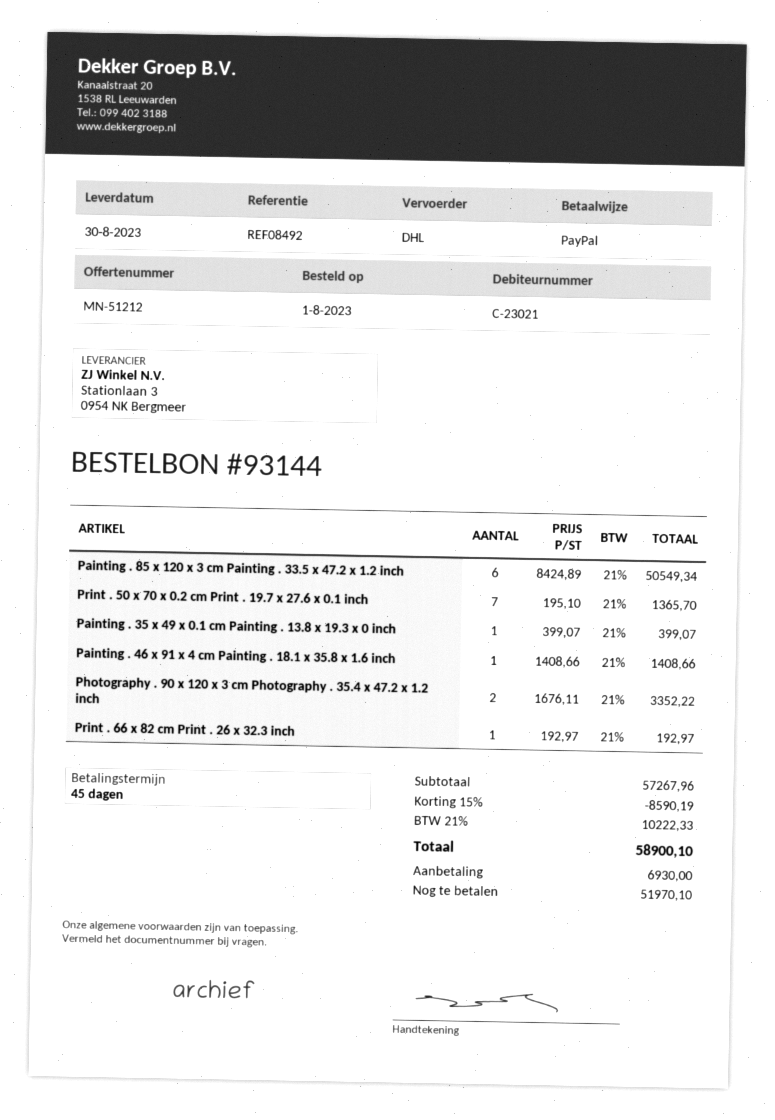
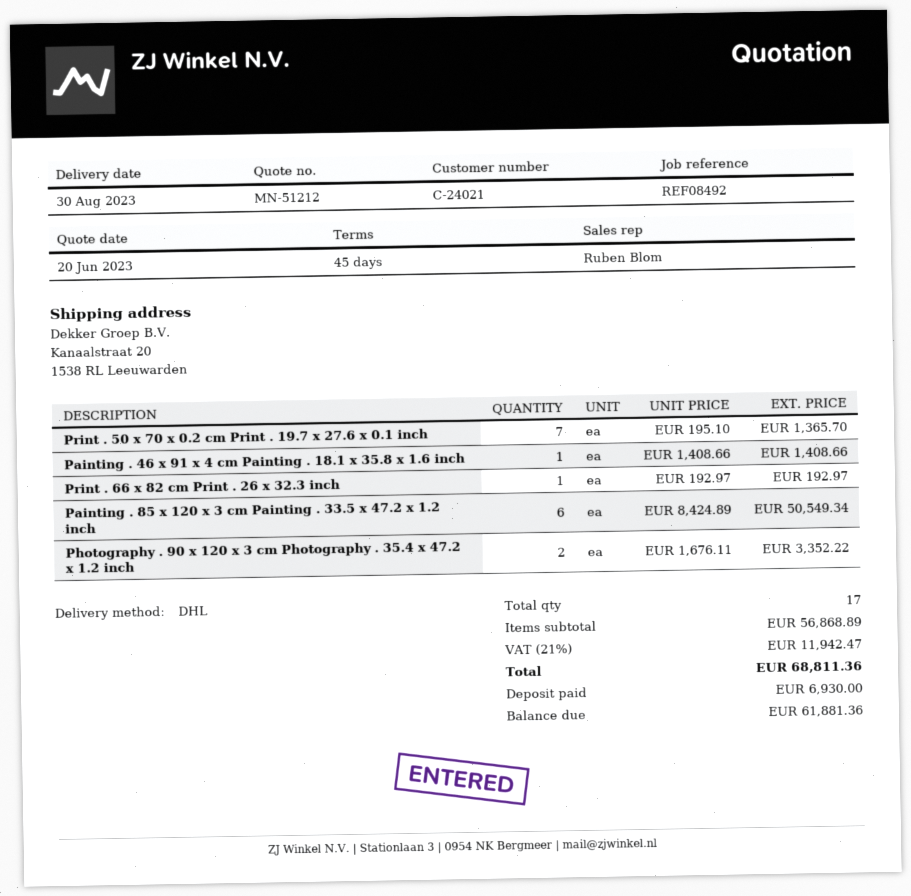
customer number: C-23021 -> C-24021
Painting . 35 x 49 x 0.1 cm Painting . 13.8 x 19.3 x 0 inch: 1 x 399.07 = 399.07 -> none
subtotal: 57267.96 -> 56868.89
discount: 15% = 8590.19 -> none
tax: 21% = 10222.33 -> 21% = 11942.47
total: 58900.10 -> 68811.36
balance: 51970.10 -> 61881.36

